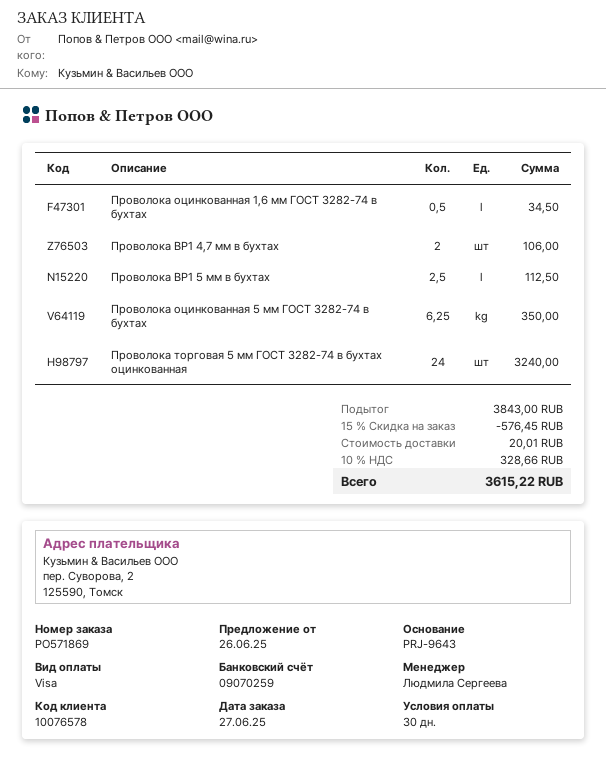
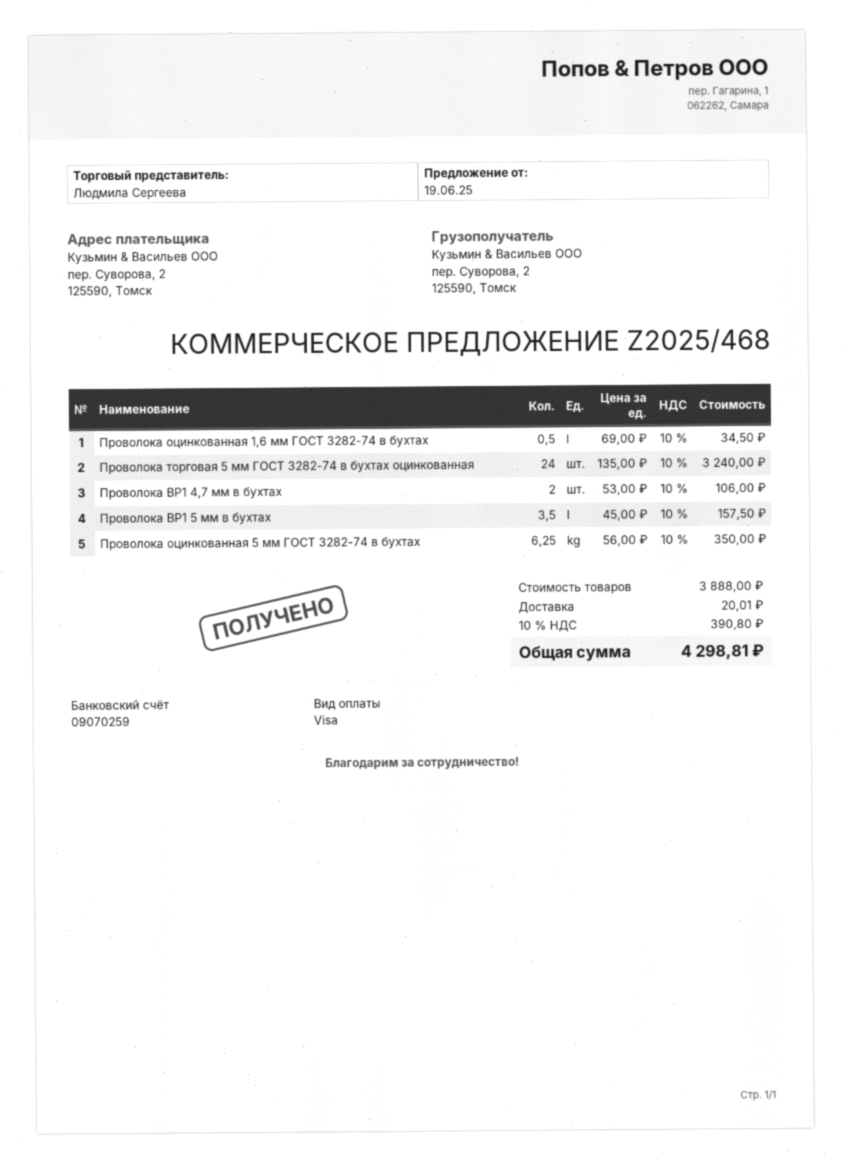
quote date: 2025-06-26 -> 2025-06-19
Проволока ВР1 5 мм в бухтах: 2.5 for 112.50 -> 3.5 for 157.50
subtotal: 3843.00 -> 3888.00
discount: 15% = 576.45 -> none
tax: 10% = 328.66 -> 10% = 390.80
total: 3615.22 -> 4298.81

